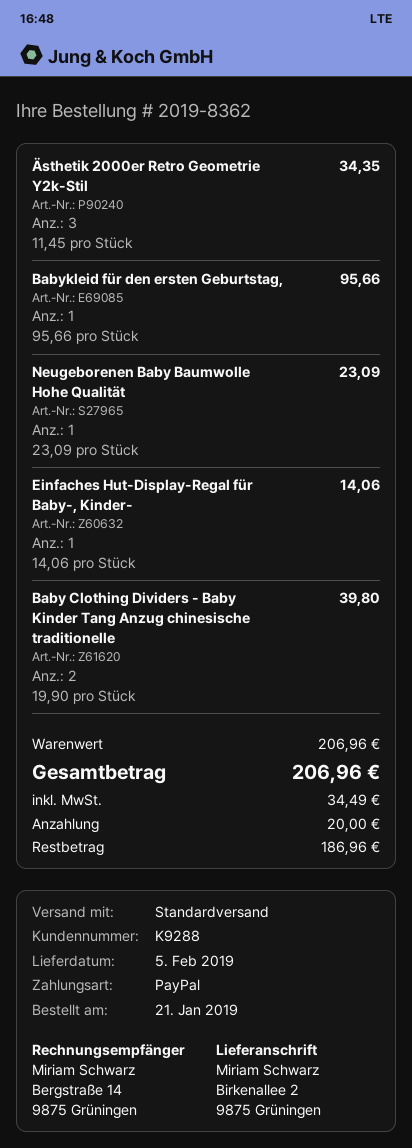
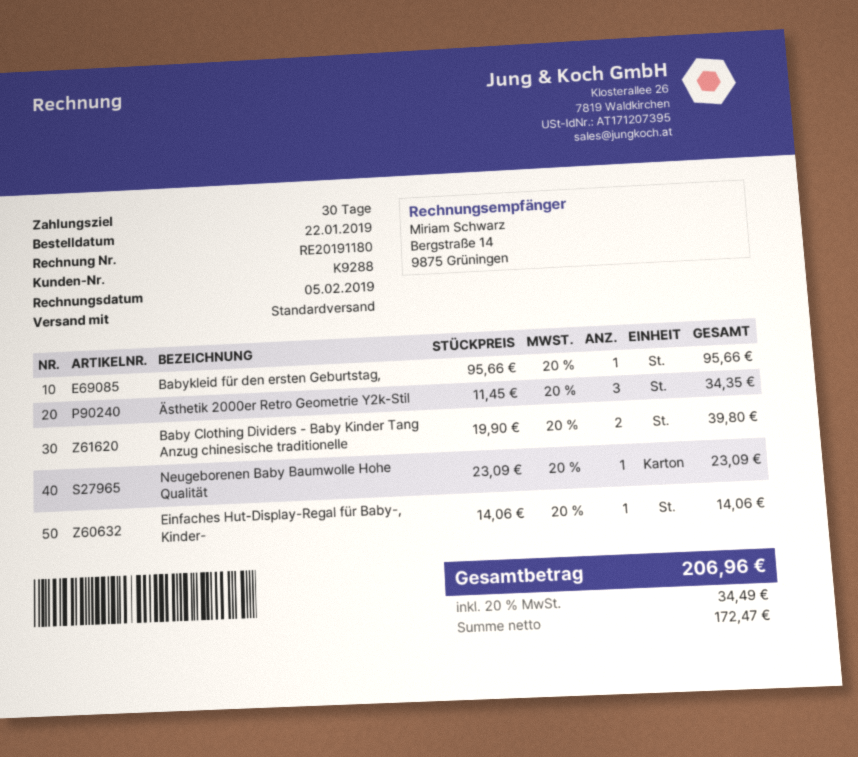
order date: 2019-01-21 -> 2019-01-22

